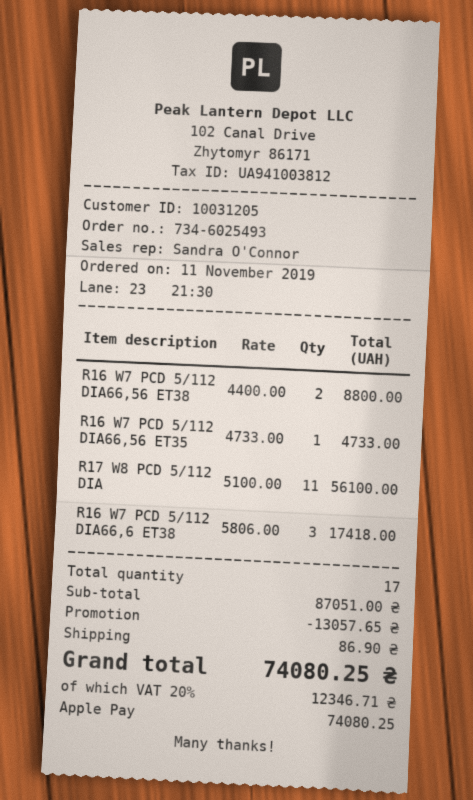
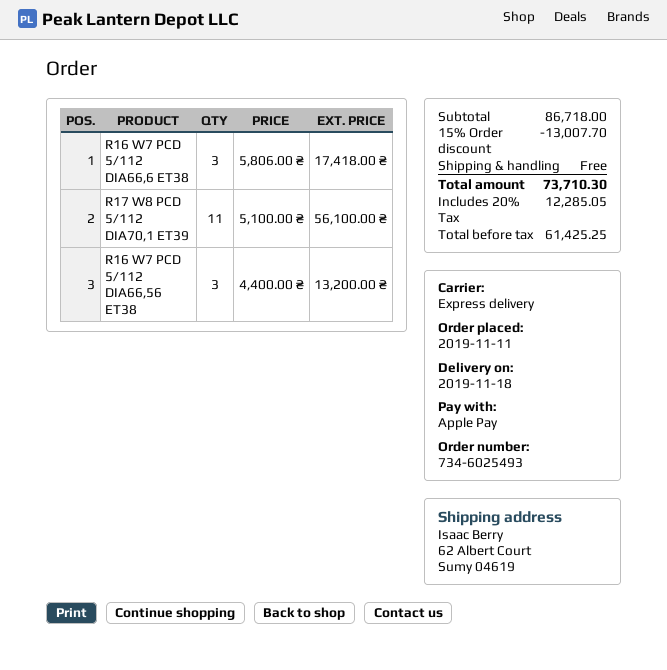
R16 W7 PCD 5/112 DIA66,56 ET38: 2 x 4400.00 = 8800.00 -> 3 x 4400.00 = 13200.00
R16 W7 PCD 5/112 DIA66,56 ET35: 1 x 4733.00 = 4733.00 -> none
subtotal: 87051.00 -> 86718.00
discount: 13057.65 -> 13007.70
shipping: 86.90 -> 0.00
tax: 20% = 12346.71 -> 20% = 12285.05
total: 74080.25 -> 73710.30

